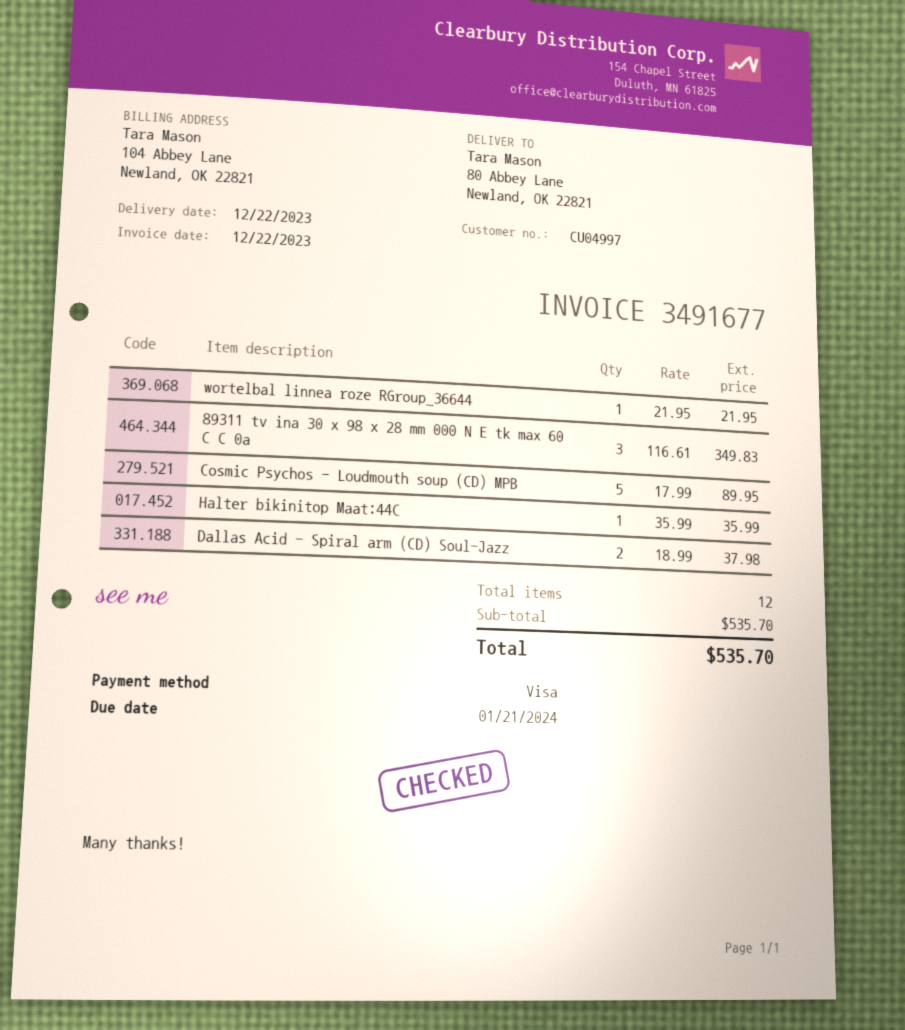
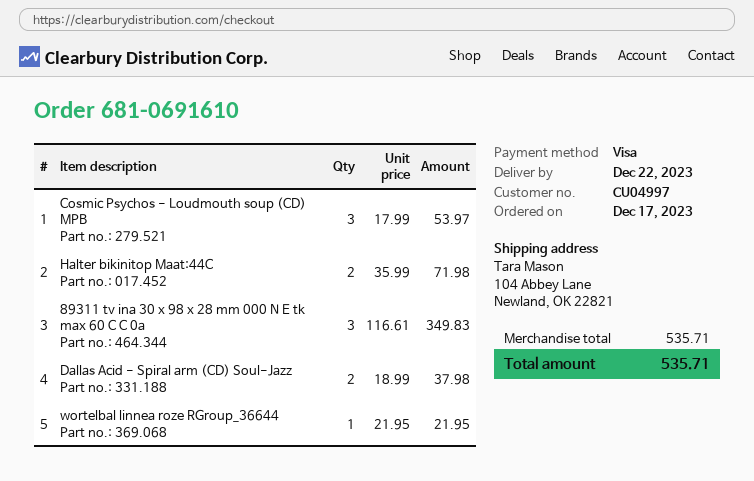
ship to: 80 Abbey Lane, Newland, OK 22821 -> 104 Abbey Lane, Newland, OK 22821
Cosmic Psychos - Loudmouth soup (CD) MPB: 5 x 17.99 = 89.95 -> 3 x 17.99 = 53.97
Halter bikinitop Maat:44C: 1 x 35.99 = 35.99 -> 2 x 35.99 = 71.98
subtotal: 535.70 -> 535.71
total: 535.70 -> 535.71

